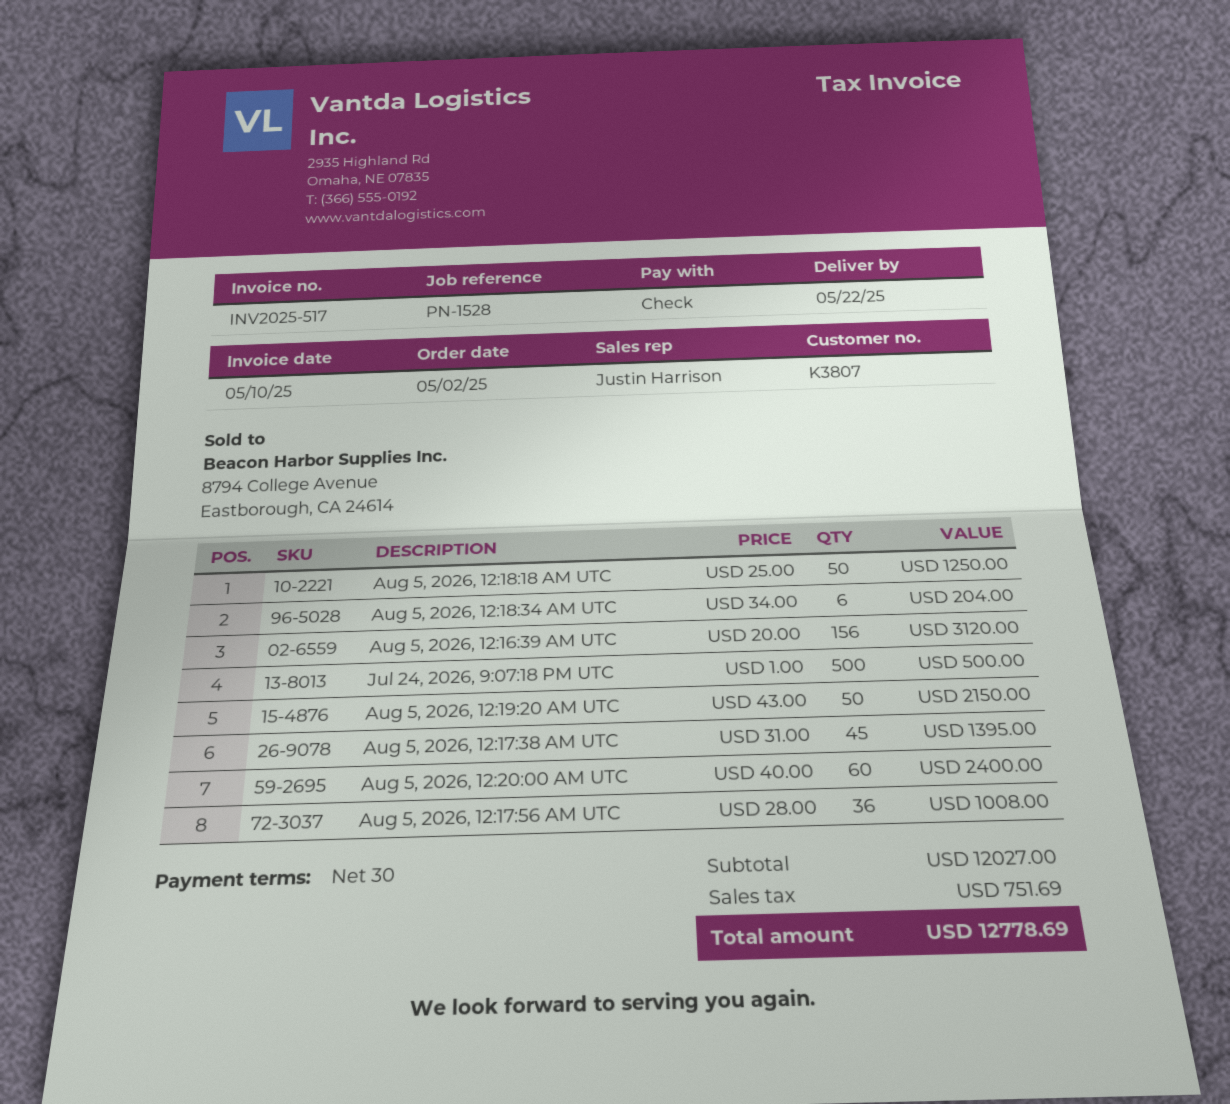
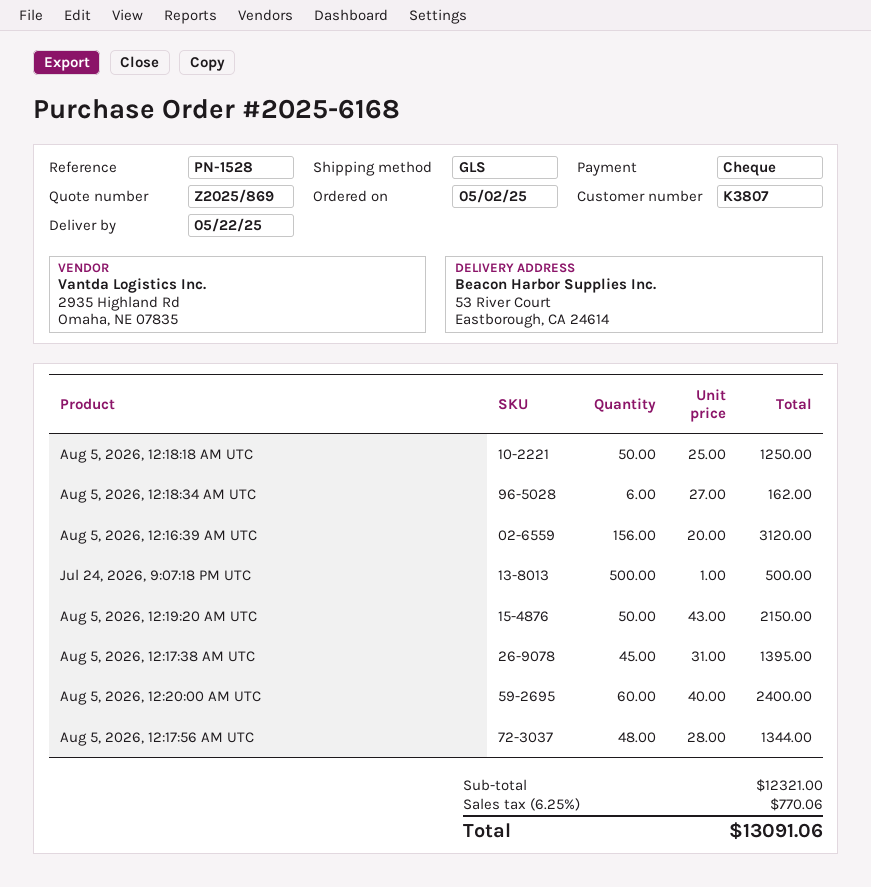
Aug 5, 2026, 12:18:34 AM UTC: 6 x 34.00 = 204.00 -> 6 x 27.00 = 162.00
Aug 5, 2026, 12:17:56 AM UTC: 36 x 28.00 = 1008.00 -> 48 x 28.00 = 1344.00
subtotal: 12027.00 -> 12321.00
tax: 751.69 -> 770.06
total: 12778.69 -> 13091.06

